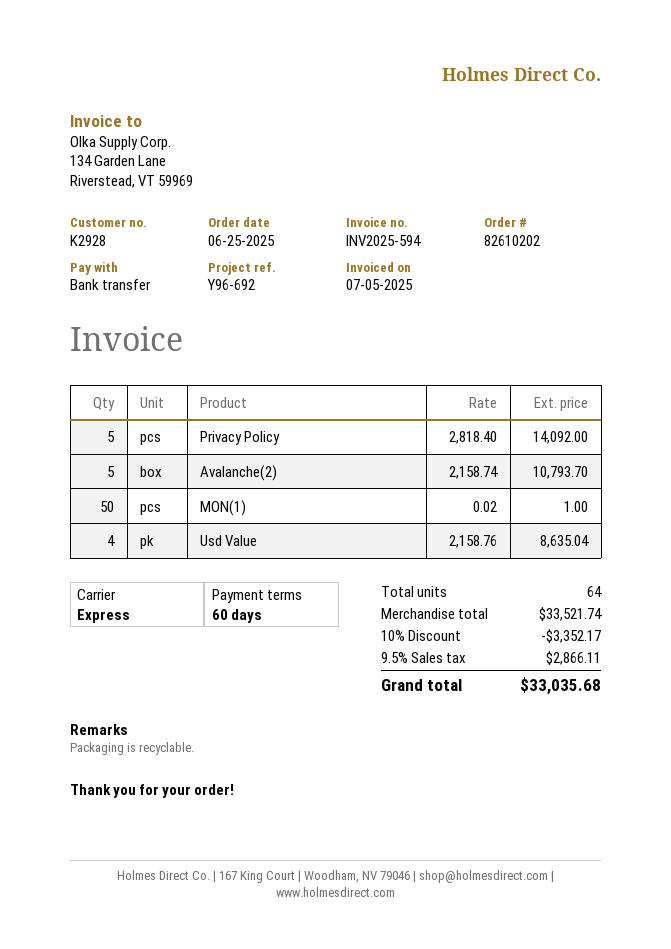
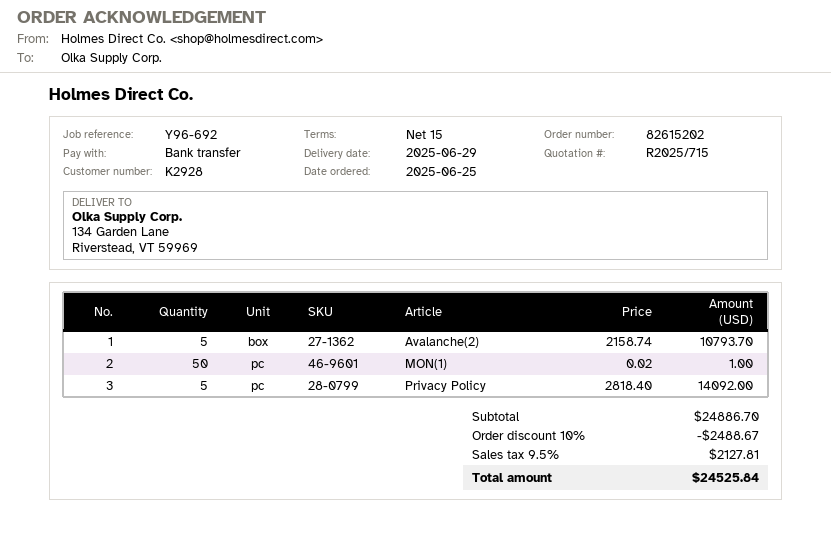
order number: 82610202 -> 82615202
payment terms: 60 days -> 15 days
Usd Value: 4 x 2158.76 = 8635.04 -> none
subtotal: 33521.74 -> 24886.70
discount: 10% = 3352.17 -> 10% = 2488.67
tax: 9.5% = 2866.11 -> 9.5% = 2127.81
total: 33035.68 -> 24525.84

